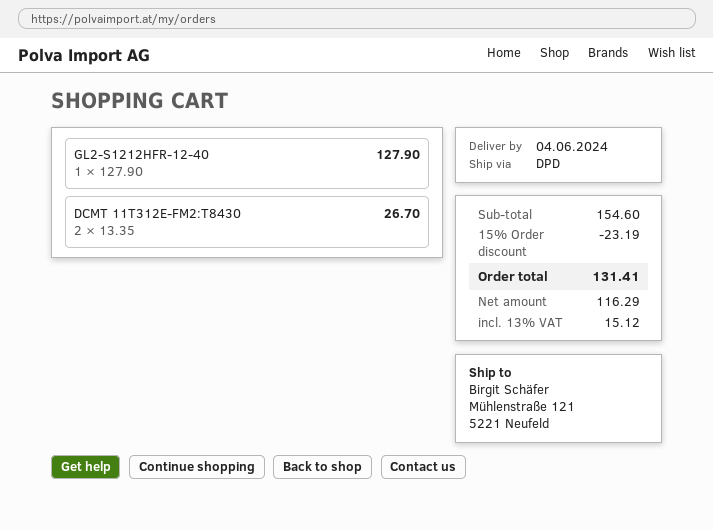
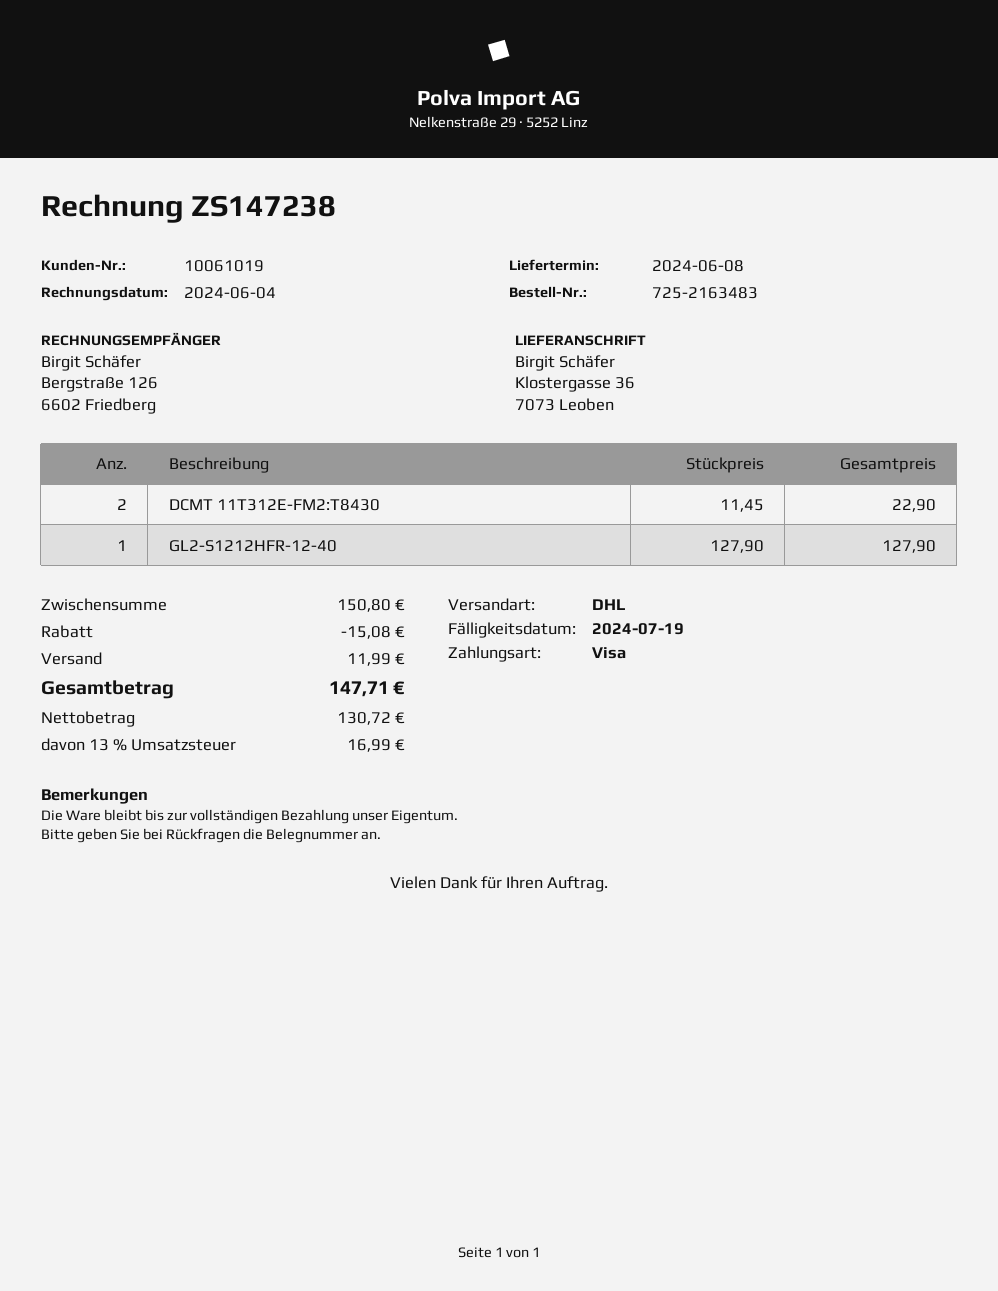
delivery date: 2024-06-04 -> 2024-06-08
shipping method: DPD -> DHL
ship to: Mühlenstraße 121, 5221 Neufeld -> Klostergasse 36, 7073 Leoben
DCMT 11T312E-FM2:T8430: 2 x 13.35 = 26.70 -> 2 x 11.45 = 22.90
subtotal: 154.60 -> 150.80
discount: 23.19 -> 15.08
shipping: none -> 11.99
net: 116.29 -> 130.72
tax: 13% = 15.12 -> 13% = 16.99
total: 131.41 -> 147.71

